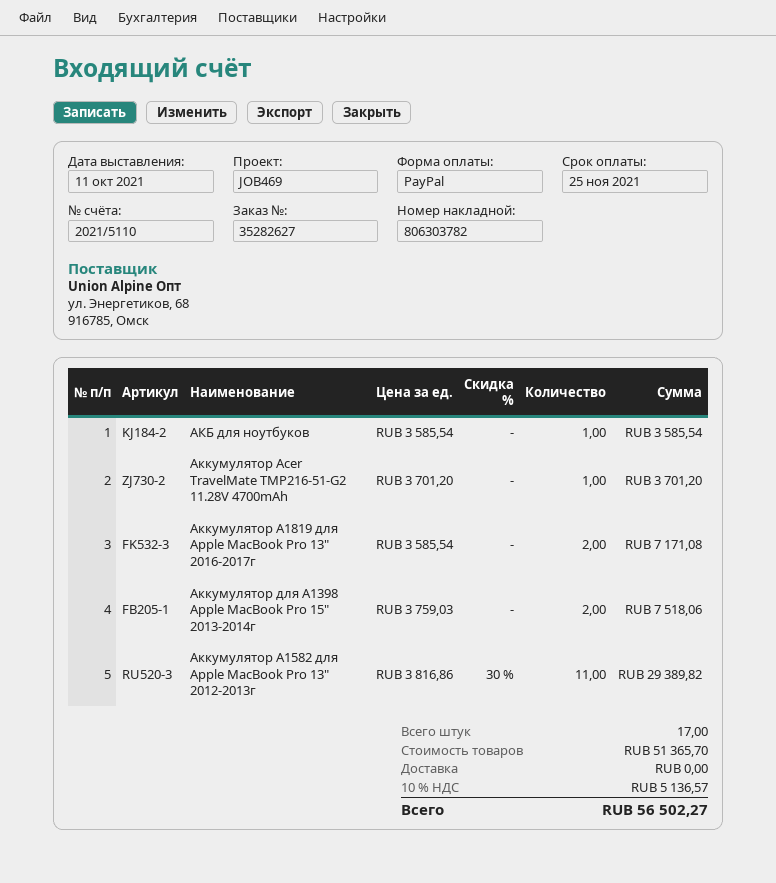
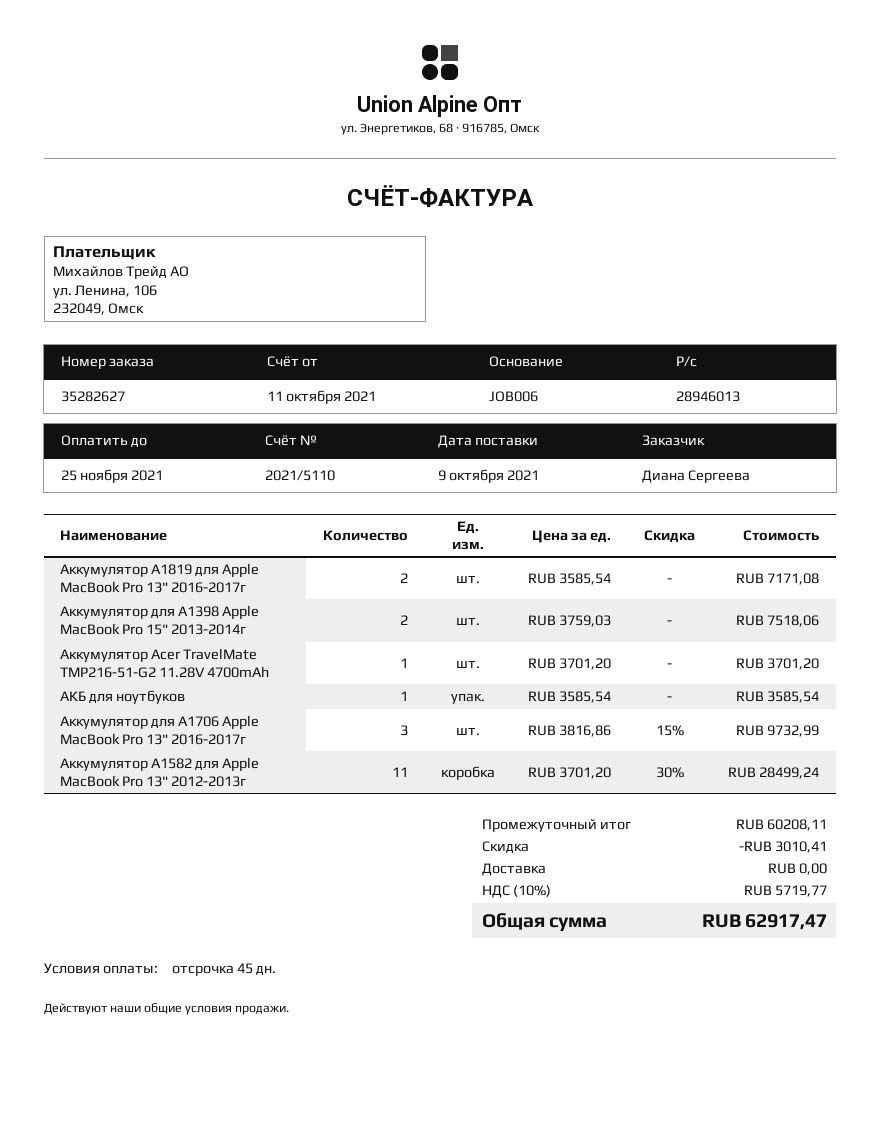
reference: JOB469 -> JOB006
Аккумулятор A1582 для Apple MacBook Pro 13" 2012-2013г: 11 x 3816.86 - 30% = 29389.82 -> 11 x 3701.20 - 30% = 28499.24
Аккумулятор для A1706 Apple MacBook Pro 13" 2016-2017г: none -> 3 x 3816.86 - 15% = 9732.99
subtotal: 51365.70 -> 60208.11
discount: none -> 3010.41
tax: 10% = 5136.57 -> 10% = 5719.77
total: 56502.27 -> 62917.47

